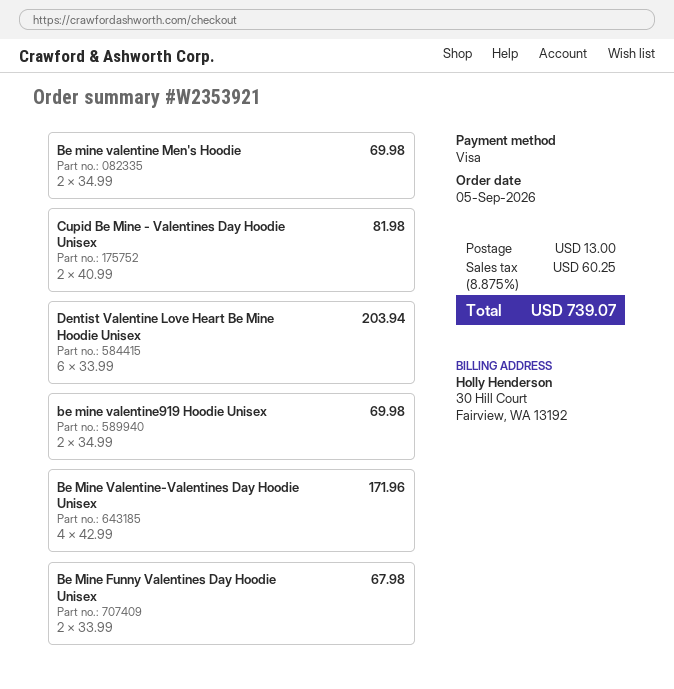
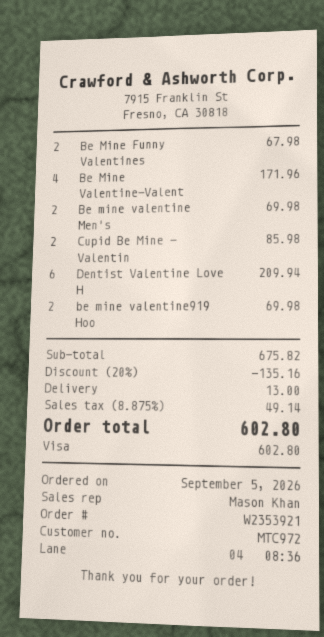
Cupid Be Mine - Valentines Day Hoodie Unisex: 2 for 81.98 -> 2 for 85.98
Dentist Valentine Love Heart Be Mine Hoodie Unisex: 6 for 203.94 -> 6 for 209.94
discount: none -> 20% = 135.16
tax: 8.875% = 60.25 -> 8.875% = 49.14
total: 739.07 -> 602.80

